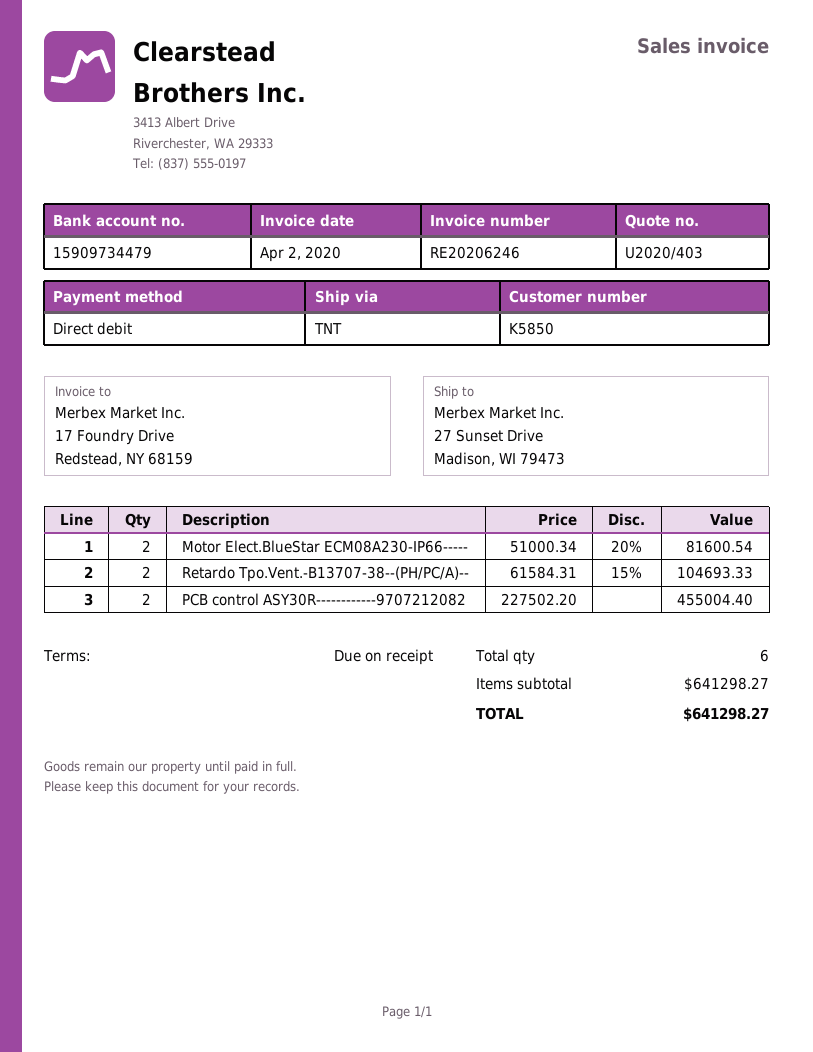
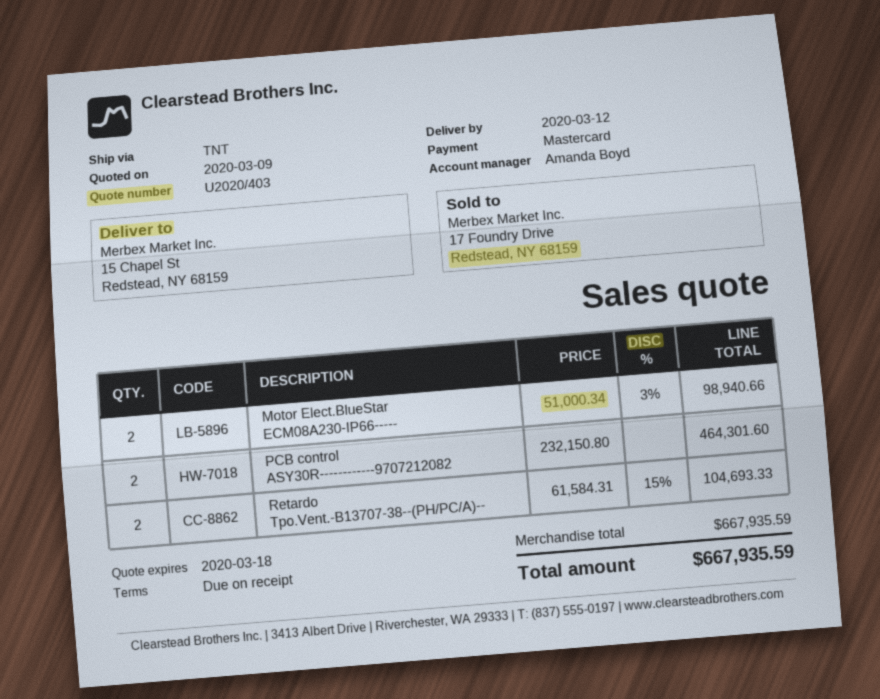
payment method: direct debit -> Mastercard
ship to: 27 Sunset Drive, Madison, WI 79473 -> 15 Chapel St, Redstead, NY 68159
Motor Elect.BlueStar ECM08A230-IP66-----: 2 x 51000.34 - 20% = 81600.54 -> 2 x 51000.34 - 3% = 98940.66
PCB control ASY30R------------9707212082: 2 x 227502.20 = 455004.40 -> 2 x 232150.80 = 464301.60
subtotal: 641298.27 -> 667935.59
total: 641298.27 -> 667935.59

